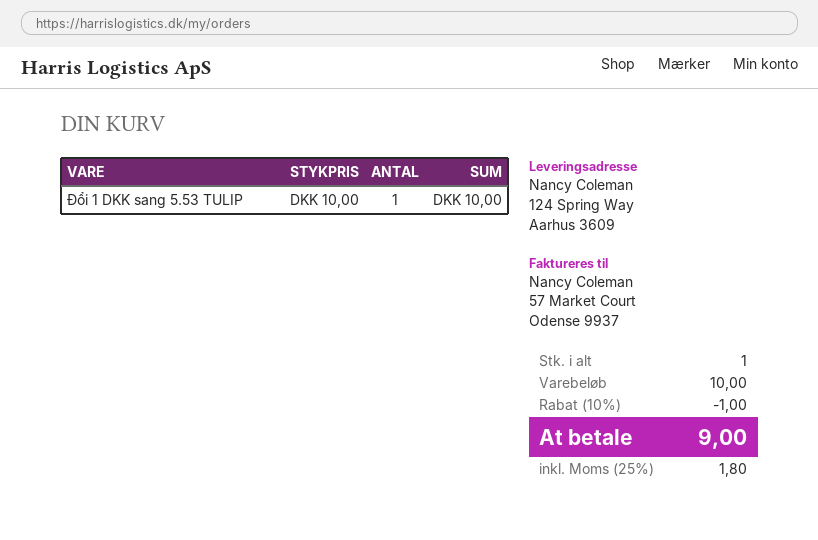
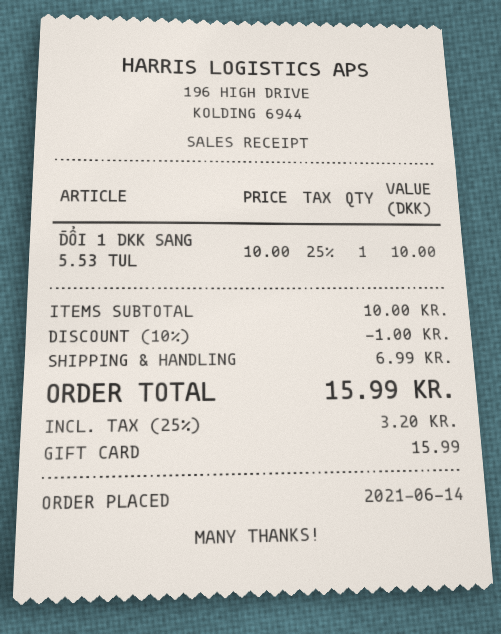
shipping: none -> 6.99
tax: 25% = 1.80 -> 25% = 3.20
total: 9.00 -> 15.99

